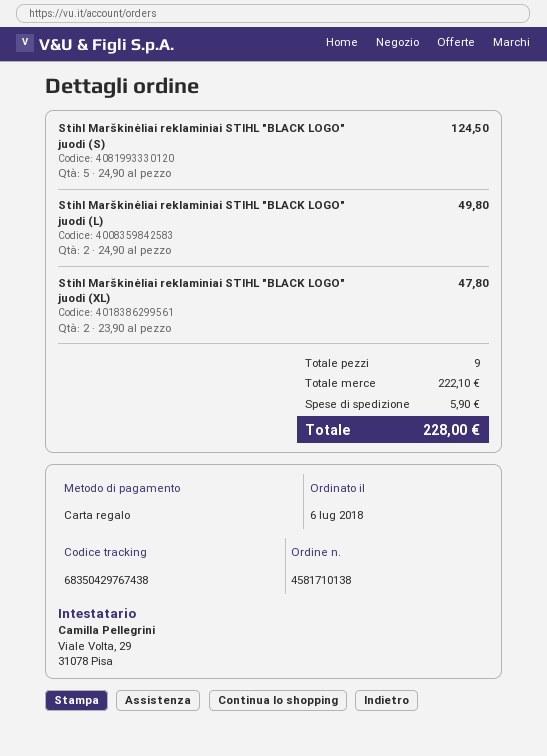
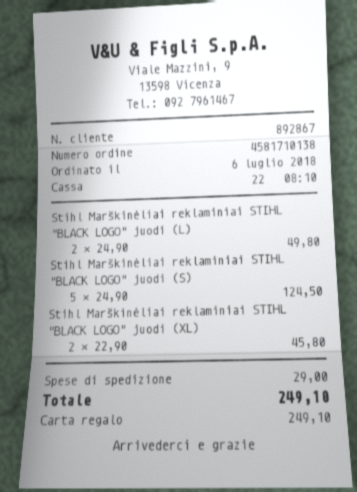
Stihl Marškinėliai reklaminiai STIHL "BLACK LOGO" juodi (XL): 2 x 23.90 = 47.80 -> 2 x 22.90 = 45.80
shipping: 5.90 -> 29.00
total: 228.00 -> 249.10

